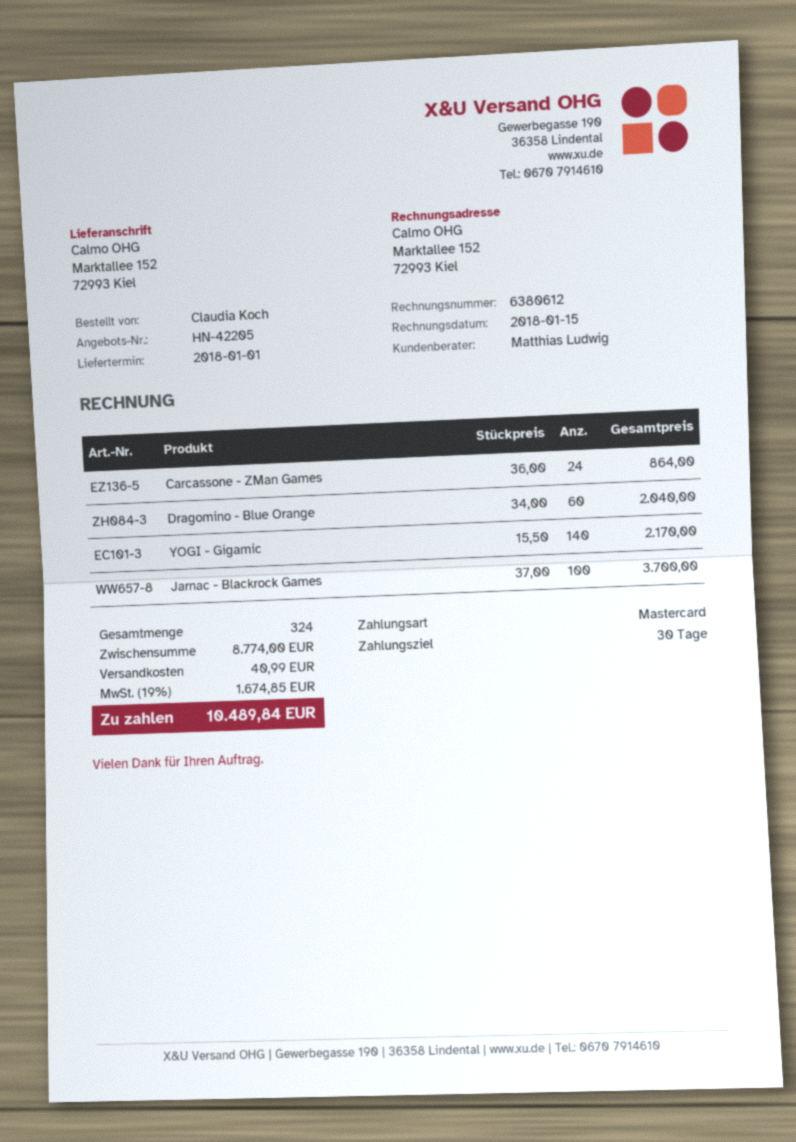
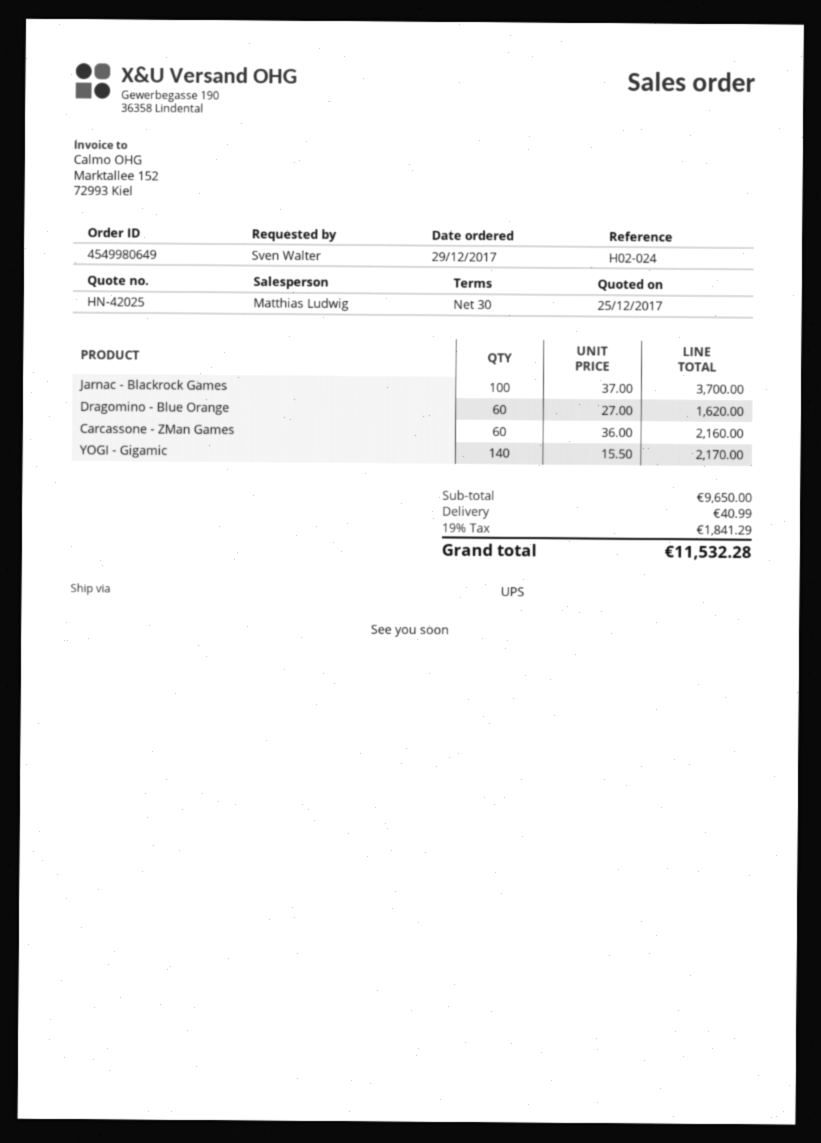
quote number: HN-42205 -> HN-42025
ordered by: Claudia Koch -> Sven Walter
Carcassone - ZMan Games: 24 x 36.00 = 864.00 -> 60 x 36.00 = 2160.00
Dragomino - Blue Orange: 60 x 34.00 = 2040.00 -> 60 x 27.00 = 1620.00
subtotal: 8774.00 -> 9650.00
tax: 19% = 1674.85 -> 19% = 1841.29
total: 10489.84 -> 11532.28

